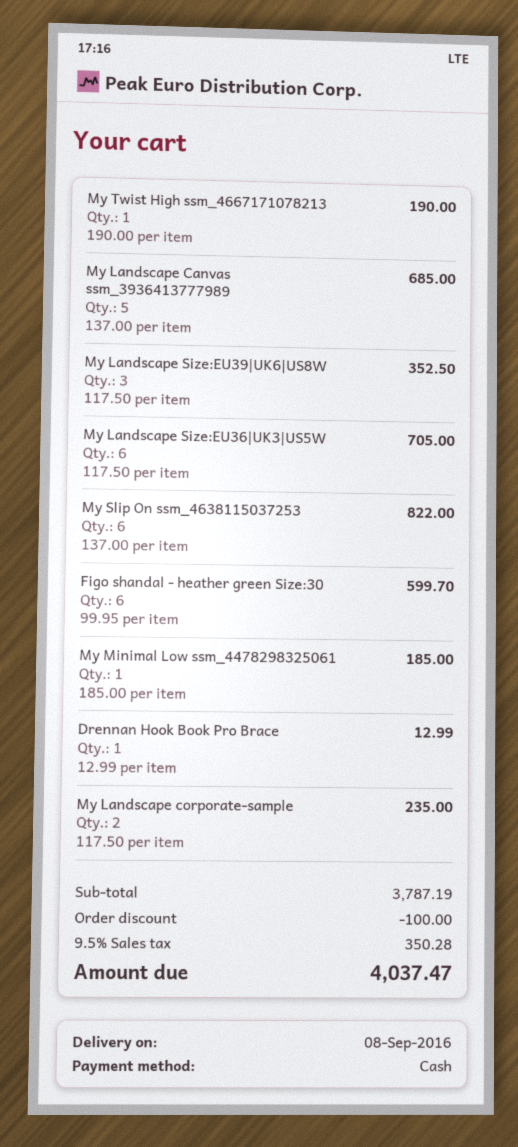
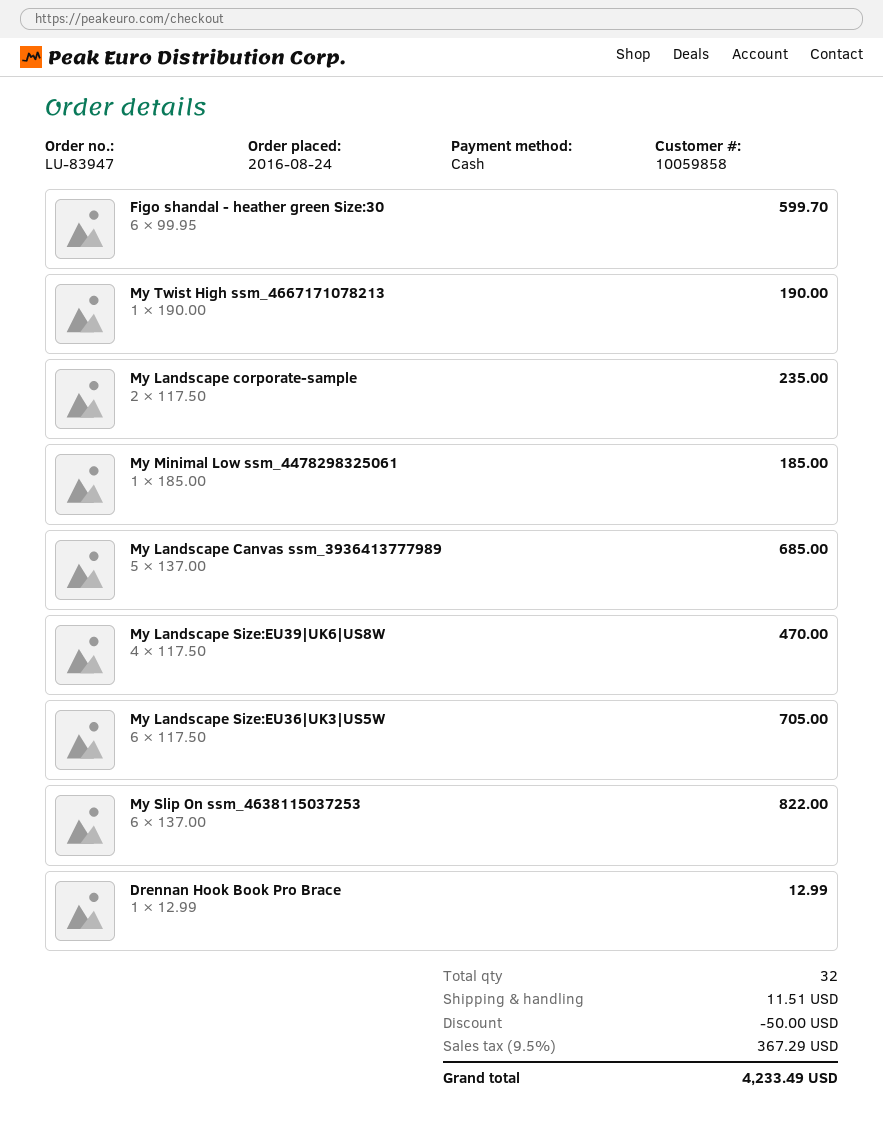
My Landscape Size:EU39|UK6|US8W: 3 x 117.50 = 352.50 -> 4 x 117.50 = 470.00
discount: 100.00 -> 50.00
shipping: none -> 11.51
tax: 9.5% = 350.28 -> 9.5% = 367.29
total: 4037.47 -> 4233.49

